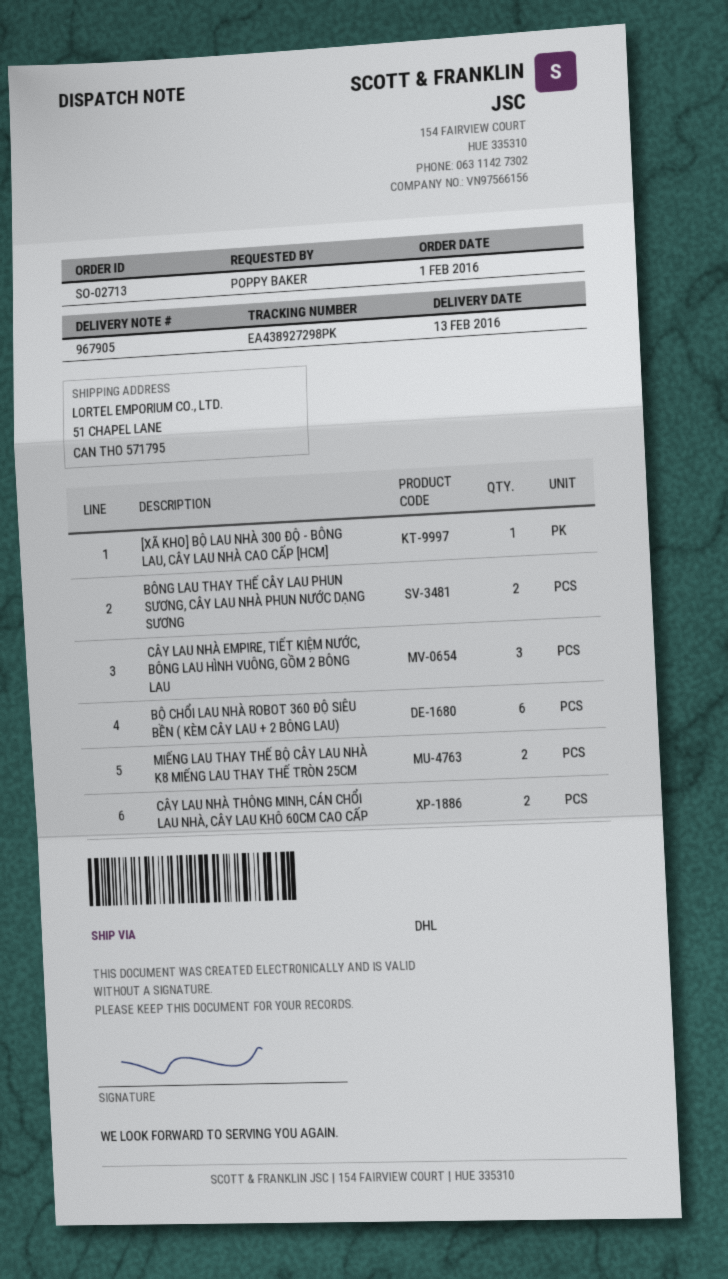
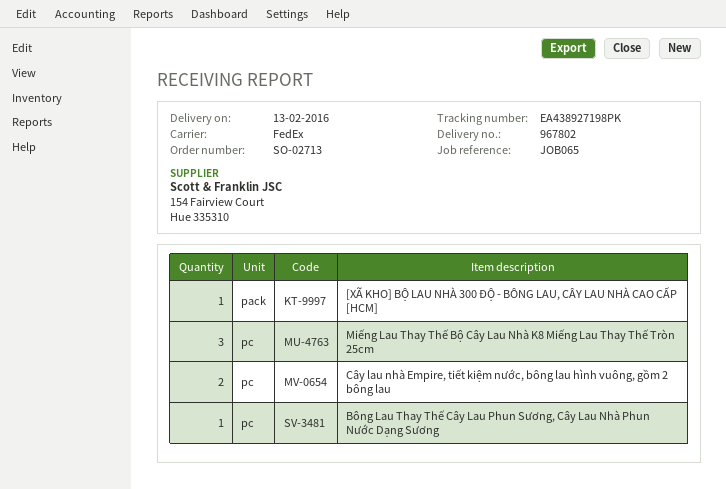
delivery note number: 967905 -> 967802
shipping method: DHL -> FedEx
tracking number: EA438927298PK -> EA438927198PK
BÔNG LAU THAY THẾ CÂY LAU PHUN SƯƠNG, CÂY LAU NHÀ PHUN NƯỚC DẠNG SƯƠNG: 2 -> 1
CÂY LAU NHÀ EMPIRE, TIẾT KIỆM NƯỚC, BÔNG LAU HÌNH VUÔNG, GỒM 2 BÔNG LAU: 3 -> 2
BỘ CHỔI LAU NHÀ ROBOT 360 ĐỘ SIÊU BỀN ( KÈM CÂY LAU + 2 BÔNG LAU): 6 -> none
MIẾNG LAU THAY THẾ BỘ CÂY LAU NHÀ K8 MIẾNG LAU THAY THẾ TRÒN 25CM: 2 -> 3
CÂY LAU NHÀ THÔNG MINH, CÁN CHỔI LAU NHÀ, CÂY LAU KHÔ 60CM CAO CẤP: 2 -> none

